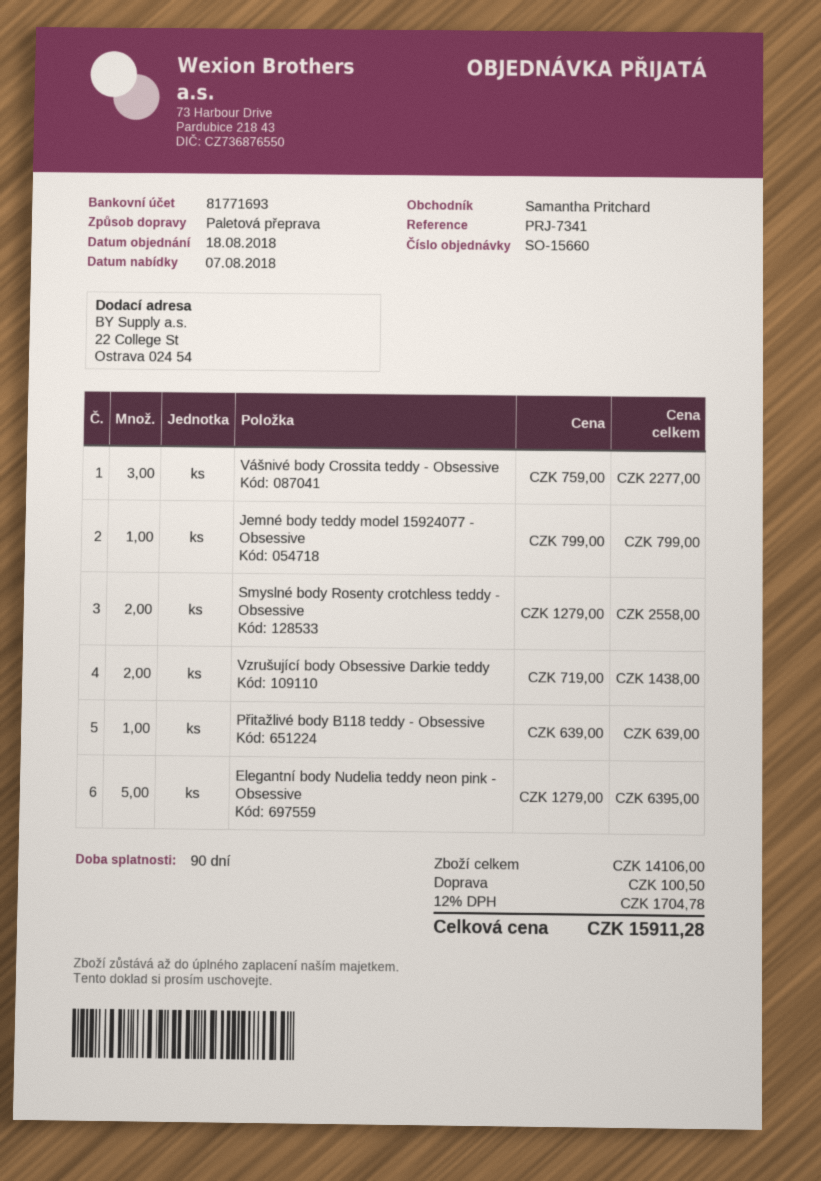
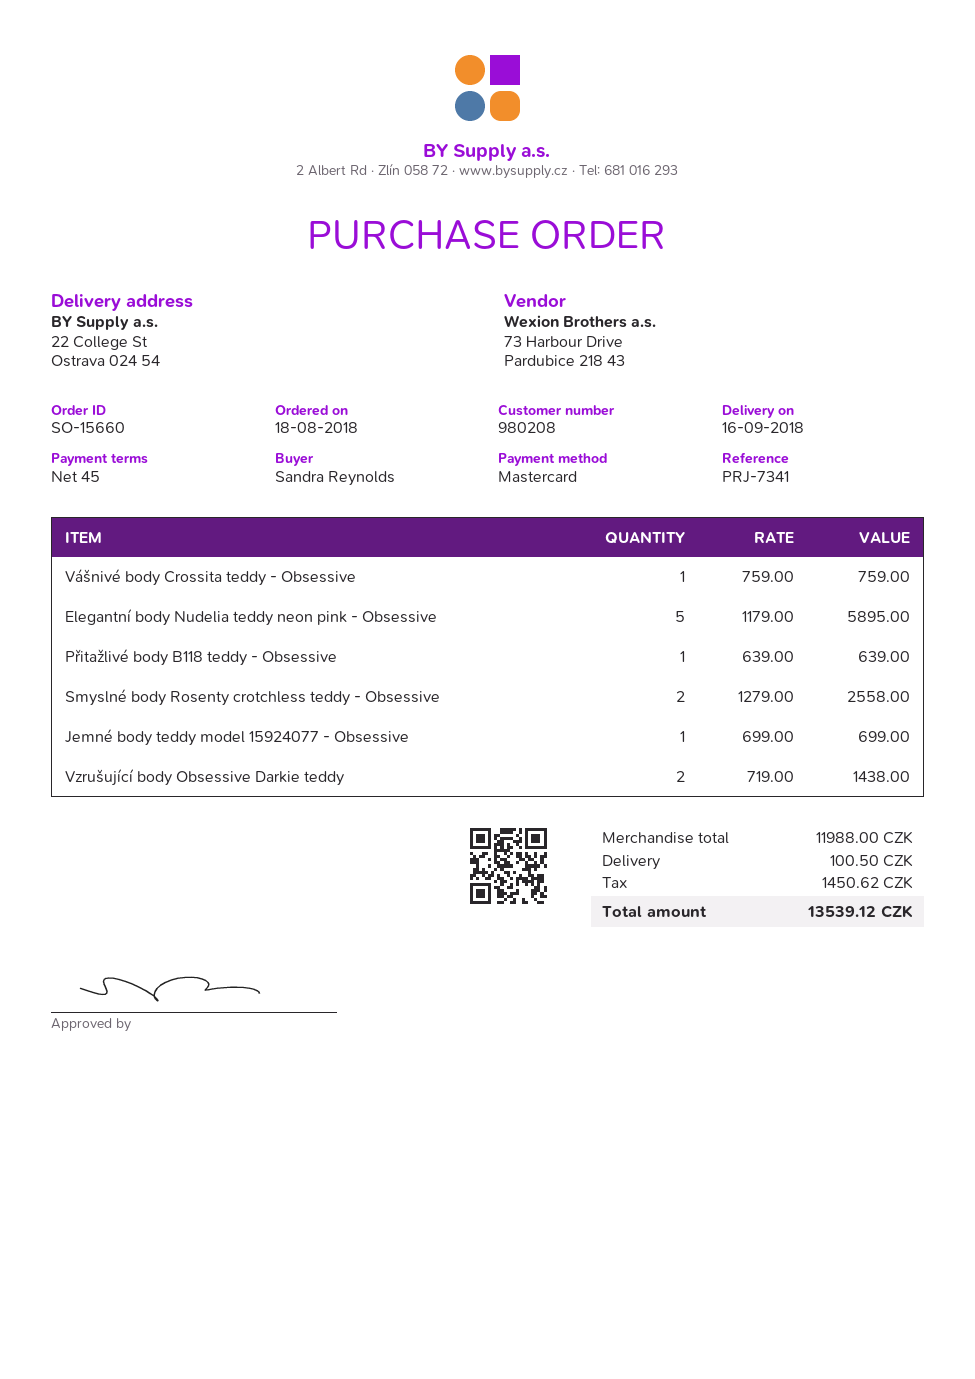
payment terms: 90 days -> 45 days
Vášnivé body Crossita teddy - Obsessive: 3 x 759.00 = 2277.00 -> 1 x 759.00 = 759.00
Jemné body teddy model 15924077 - Obsessive: 1 x 799.00 = 799.00 -> 1 x 699.00 = 699.00
Elegantní body Nudelia teddy neon pink - Obsessive: 5 x 1279.00 = 6395.00 -> 5 x 1179.00 = 5895.00
subtotal: 14106.00 -> 11988.00
tax: 1704.78 -> 1450.62
total: 15911.28 -> 13539.12

